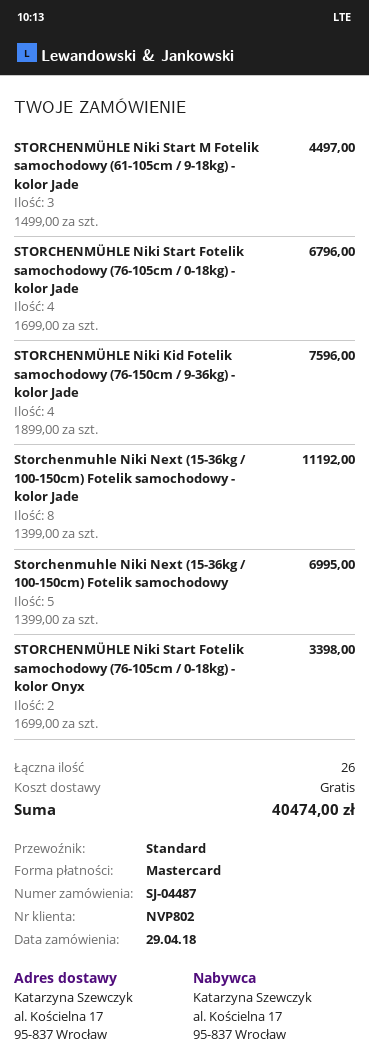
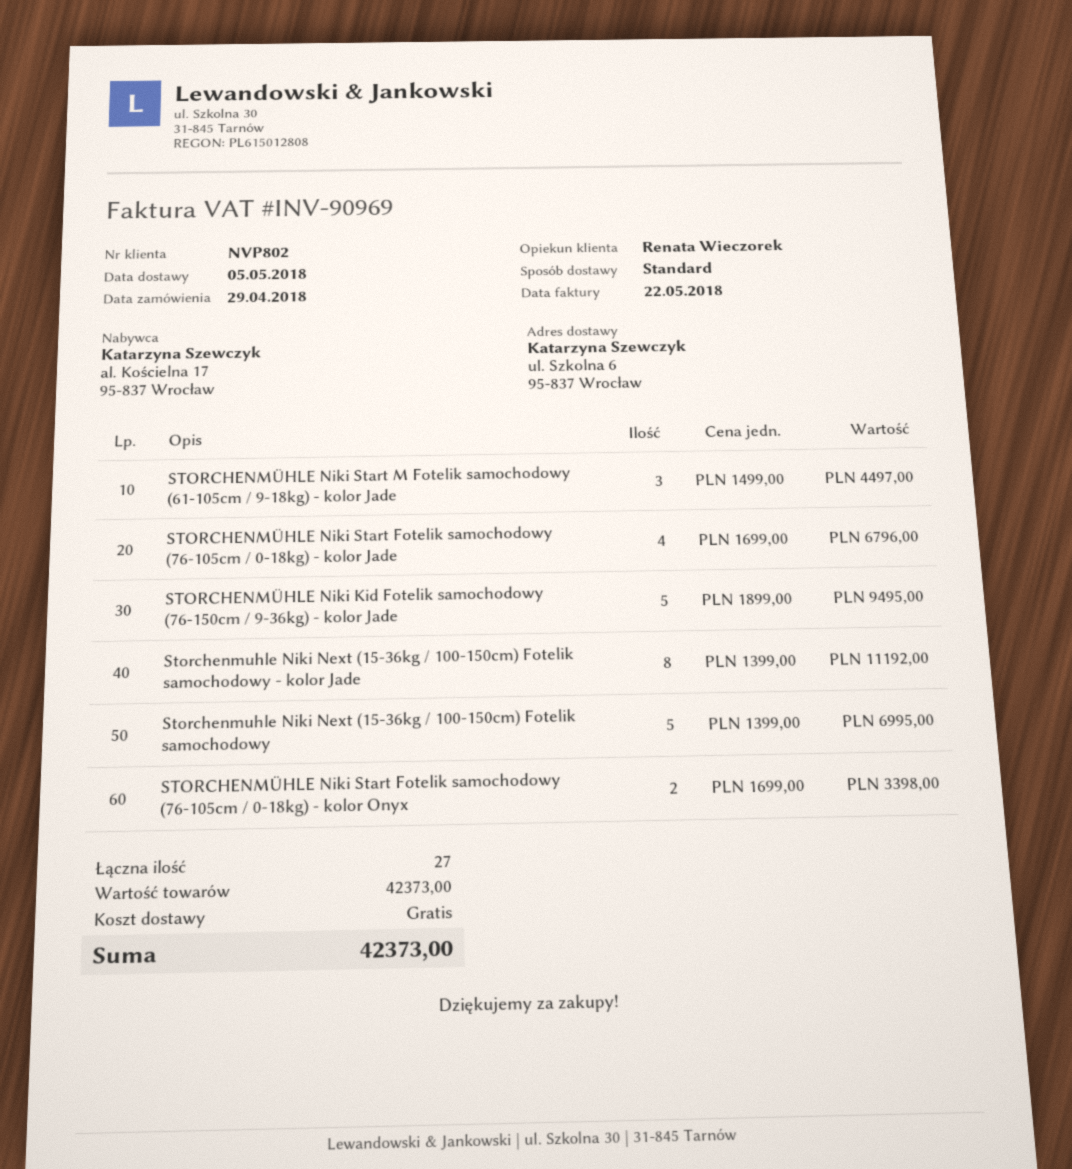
ship to: al. Kościelna 17, 95-837 Wrocław -> ul. Szkolna 6, 95-837 Wrocław
STORCHENMÜHLE Niki Kid Fotelik samochodowy (76-150cm / 9-36kg) - kolor Jade: 4 x 1899.00 = 7596.00 -> 5 x 1899.00 = 9495.00
total quantity: 26 -> 27
total: 40474.00 -> 42373.00

